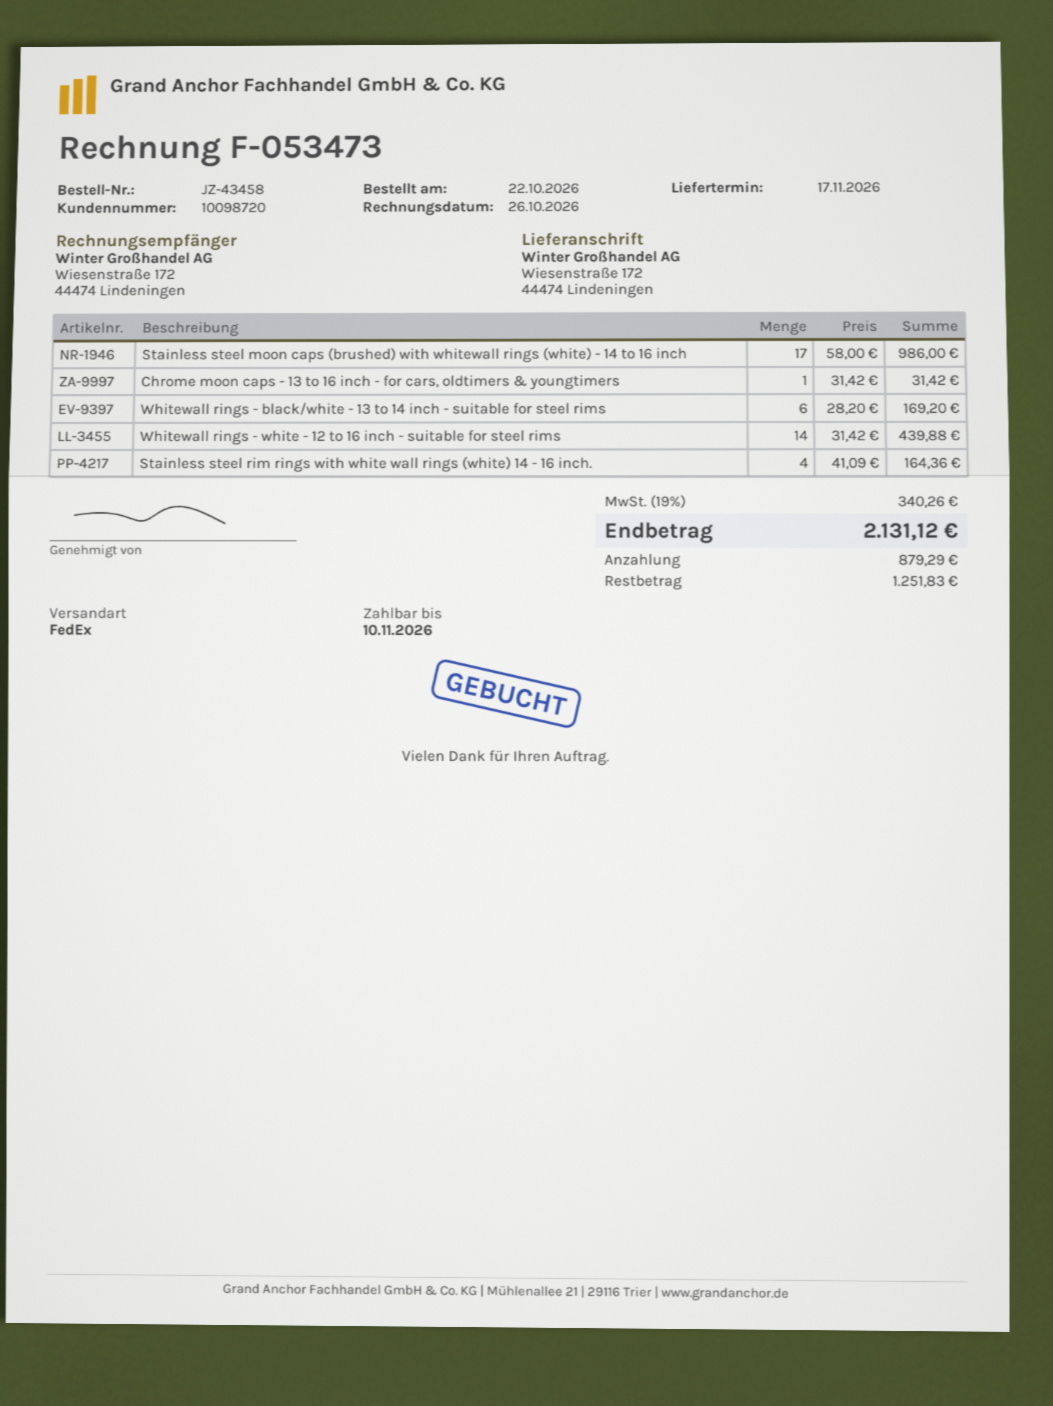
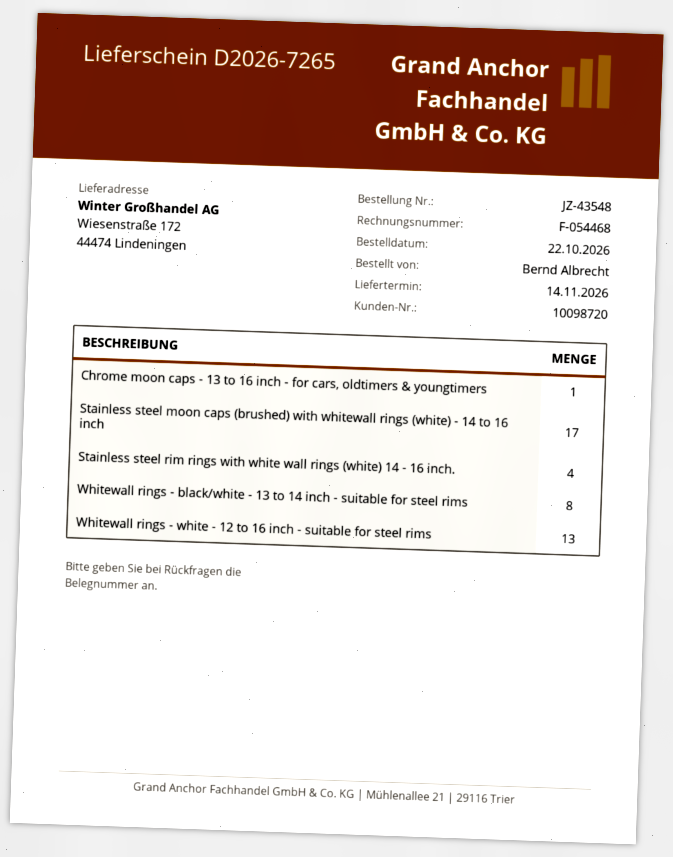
order number: JZ-43458 -> JZ-43548
delivery date: 2026-11-17 -> 2026-11-14
invoice number: F-053473 -> F-054468
Whitewall rings - black/white - 13 to 14 inch - suitable for steel rims: 6 -> 8
Whitewall rings - white - 12 to 16 inch - suitable for steel rims: 14 -> 13

